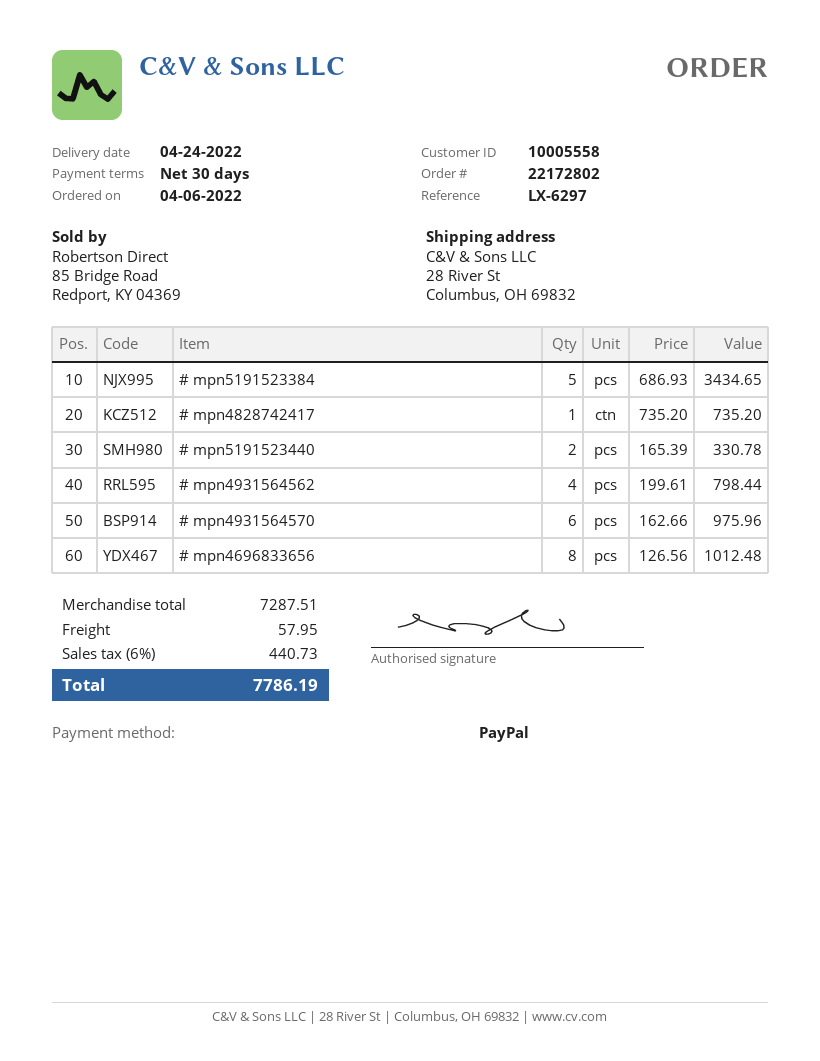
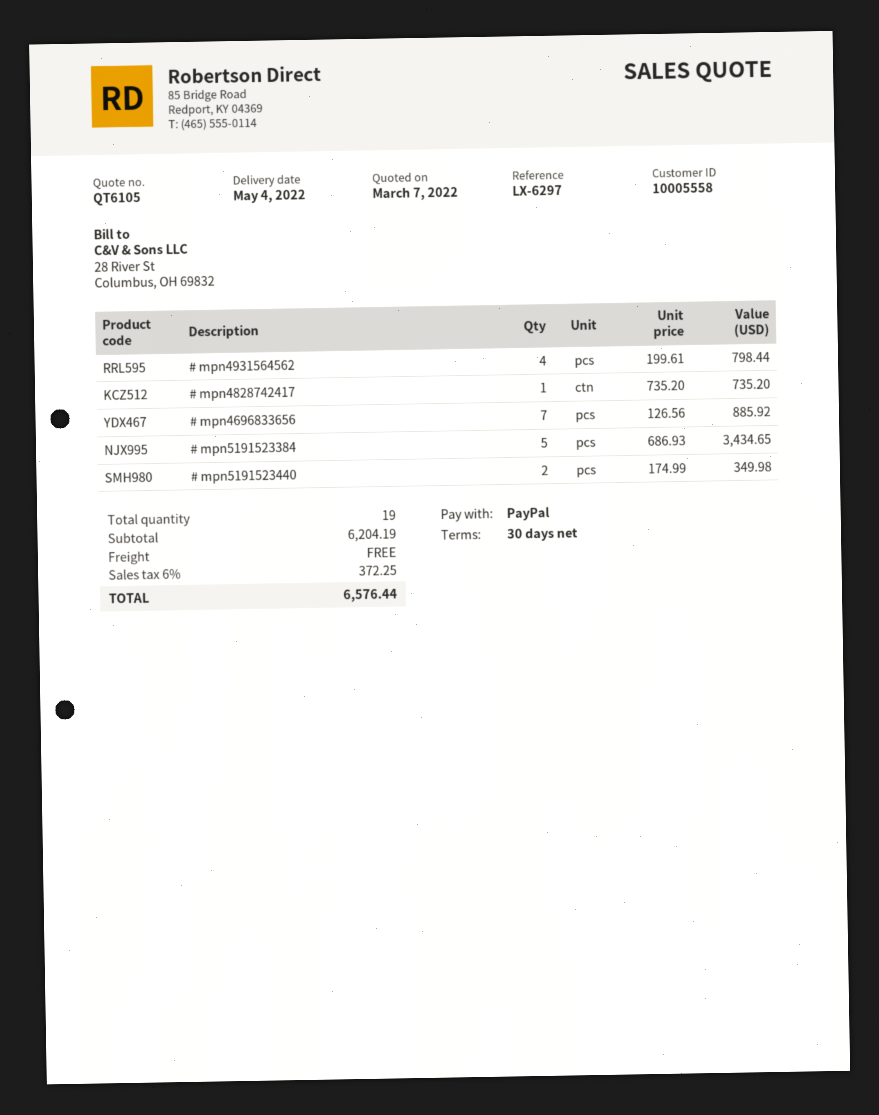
delivery date: 2022-04-24 -> 2022-05-04
# mpn5191523440: 2 x 165.39 = 330.78 -> 2 x 174.99 = 349.98
# mpn4931564570: 6 x 162.66 = 975.96 -> none
# mpn4696833656: 8 x 126.56 = 1012.48 -> 7 x 126.56 = 885.92
subtotal: 7287.51 -> 6204.19
shipping: 57.95 -> 0.00
tax: 6% = 440.73 -> 6% = 372.25
total: 7786.19 -> 6576.44

